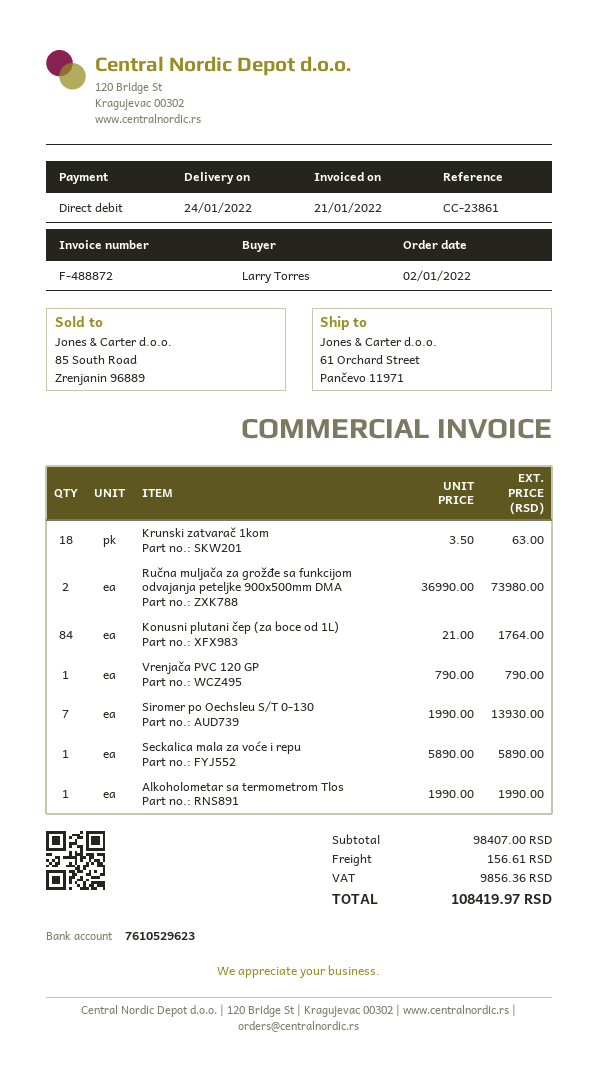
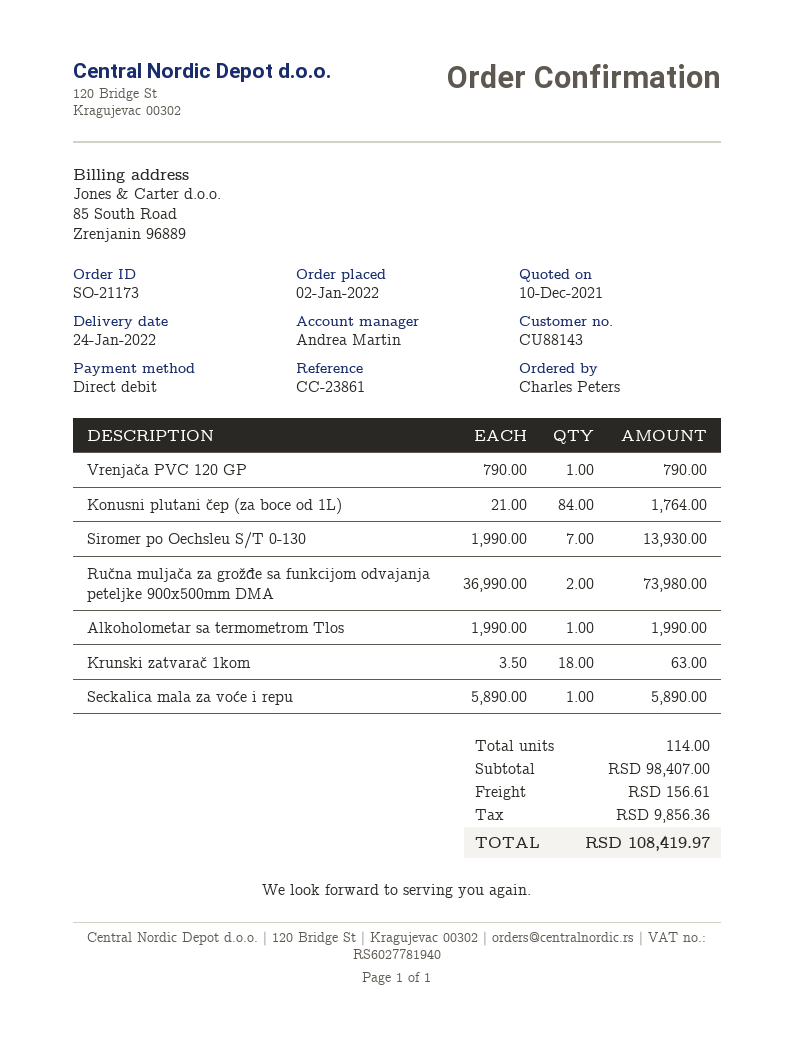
ordered by: Larry Torres -> Charles Peters

